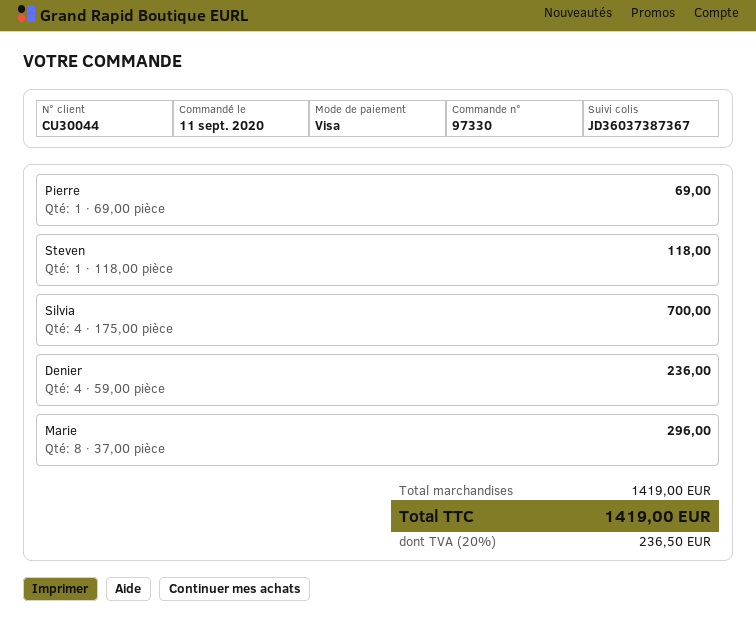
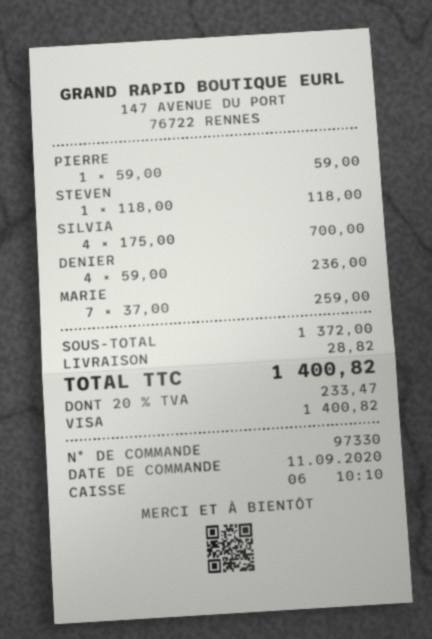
Pierre: 1 x 69.00 = 69.00 -> 1 x 59.00 = 59.00
Marie: 8 x 37.00 = 296.00 -> 7 x 37.00 = 259.00
subtotal: 1419.00 -> 1372.00
shipping: none -> 28.82
tax: 20% = 236.50 -> 20% = 233.47
total: 1419.00 -> 1400.82

